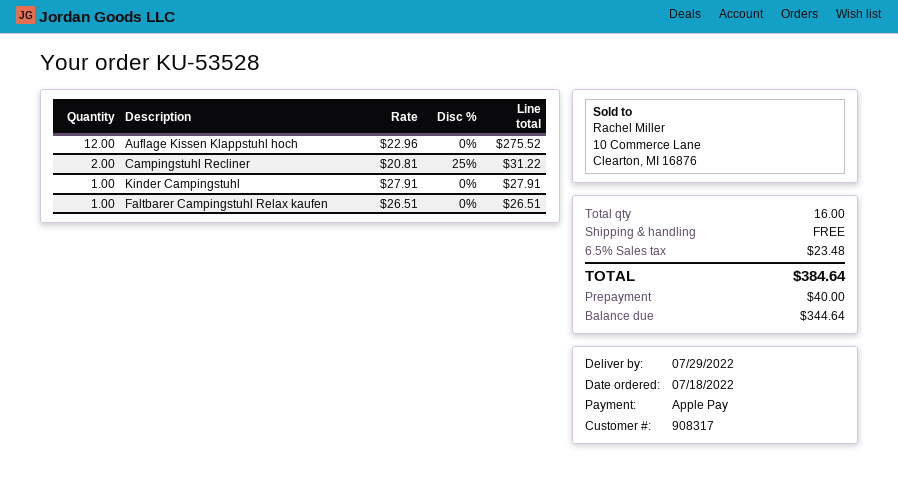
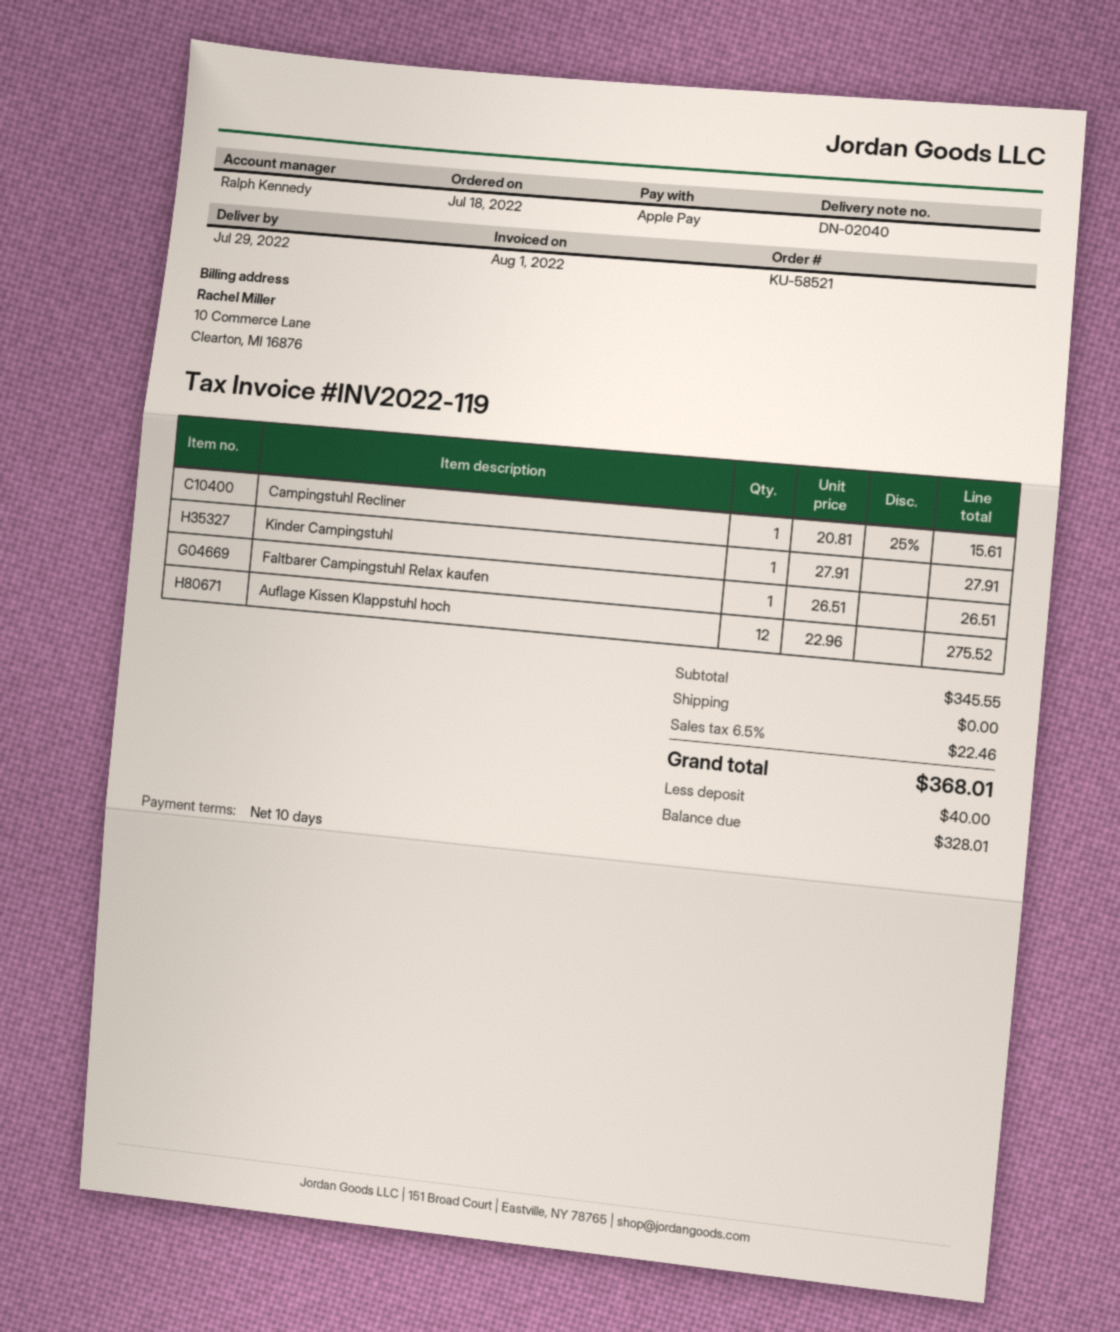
order number: KU-53528 -> KU-58521
Campingstuhl Recliner: 2 x 20.81 - 25% = 31.22 -> 1 x 20.81 - 25% = 15.61
tax: 6.5% = 23.48 -> 6.5% = 22.46
total: 384.64 -> 368.01
balance: 344.64 -> 328.01

